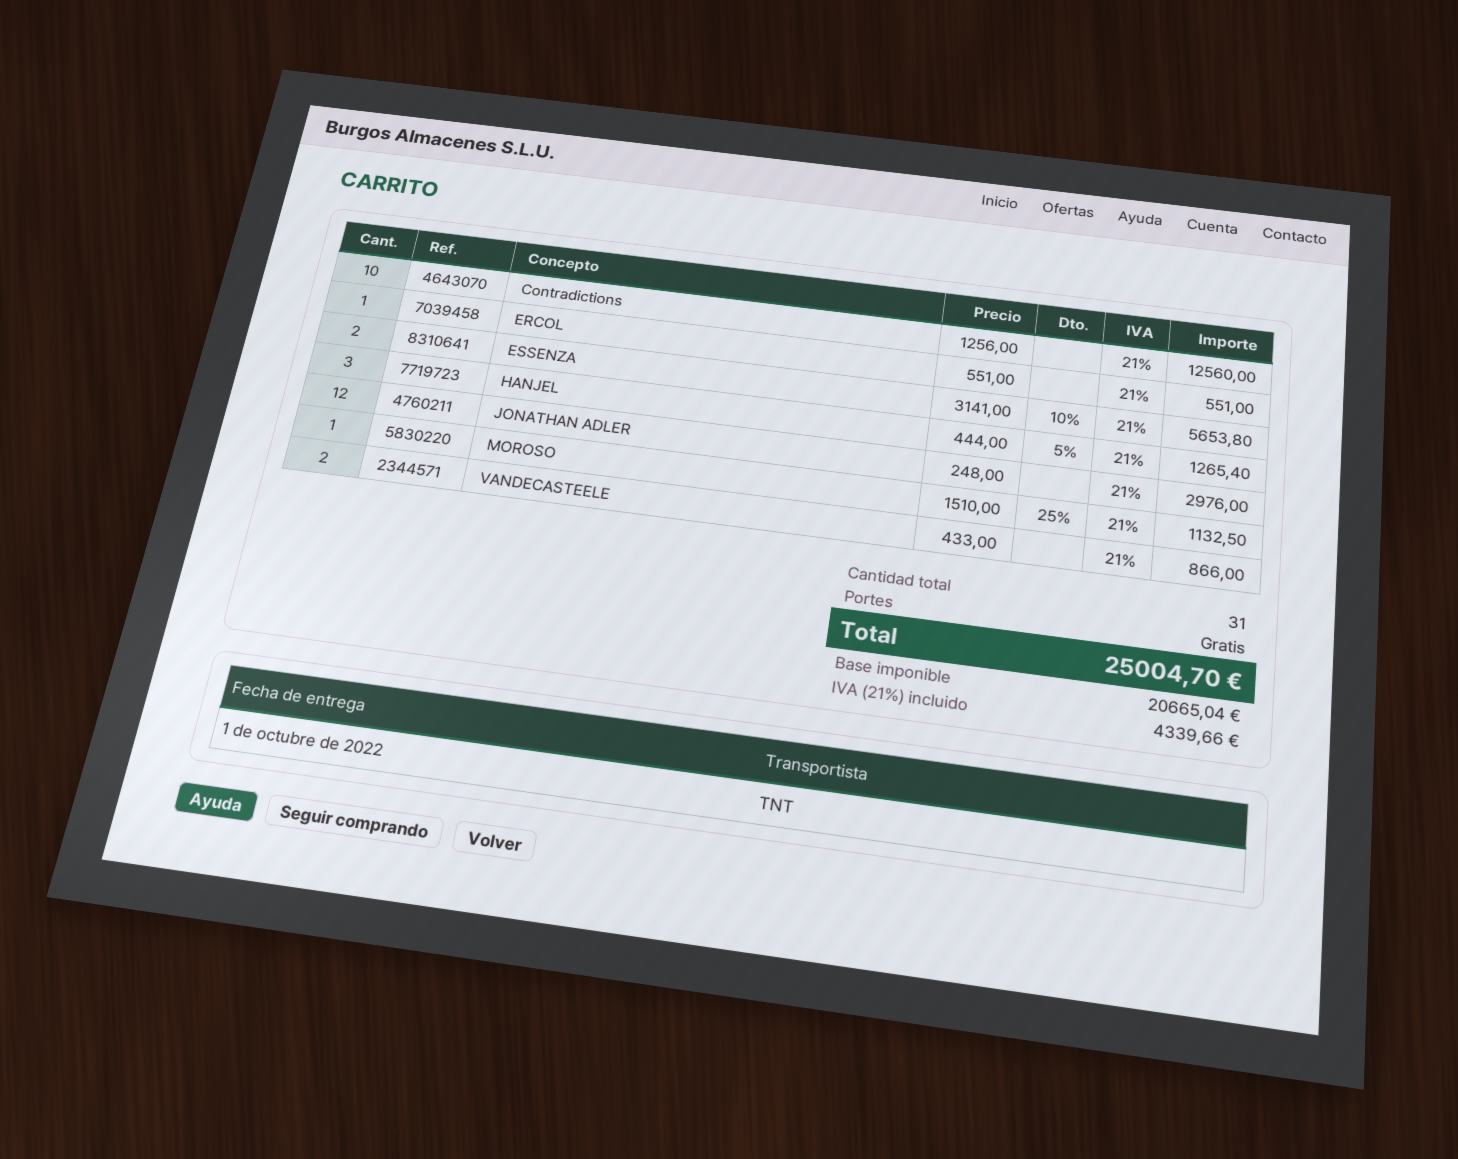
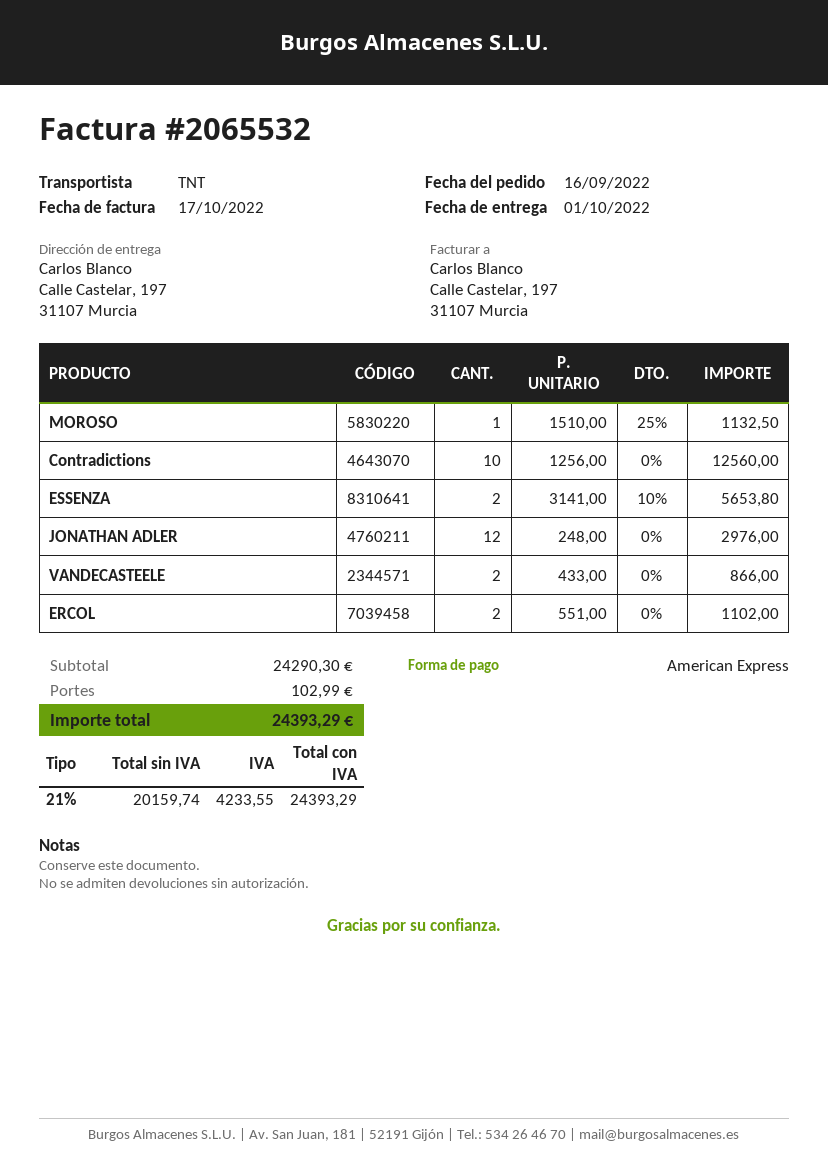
ERCOL: 1 x 551.00 = 551.00 -> 2 x 551.00 = 1102.00
HANJEL: 3 x 444.00 - 5% = 1265.40 -> none
shipping: 0.00 -> 102.99
net: 20665.04 -> 20159.74
tax: 21% = 4339.66 -> 21% = 4233.55
total: 25004.70 -> 24393.29

